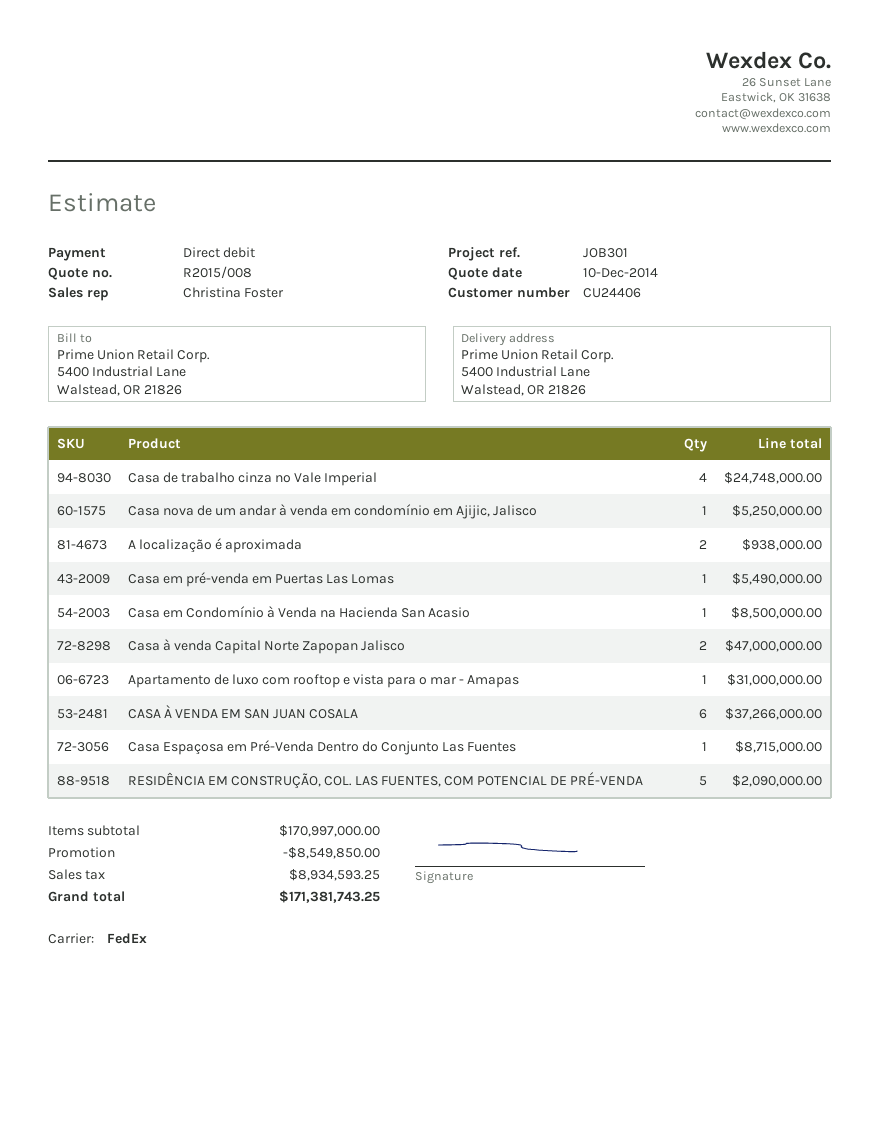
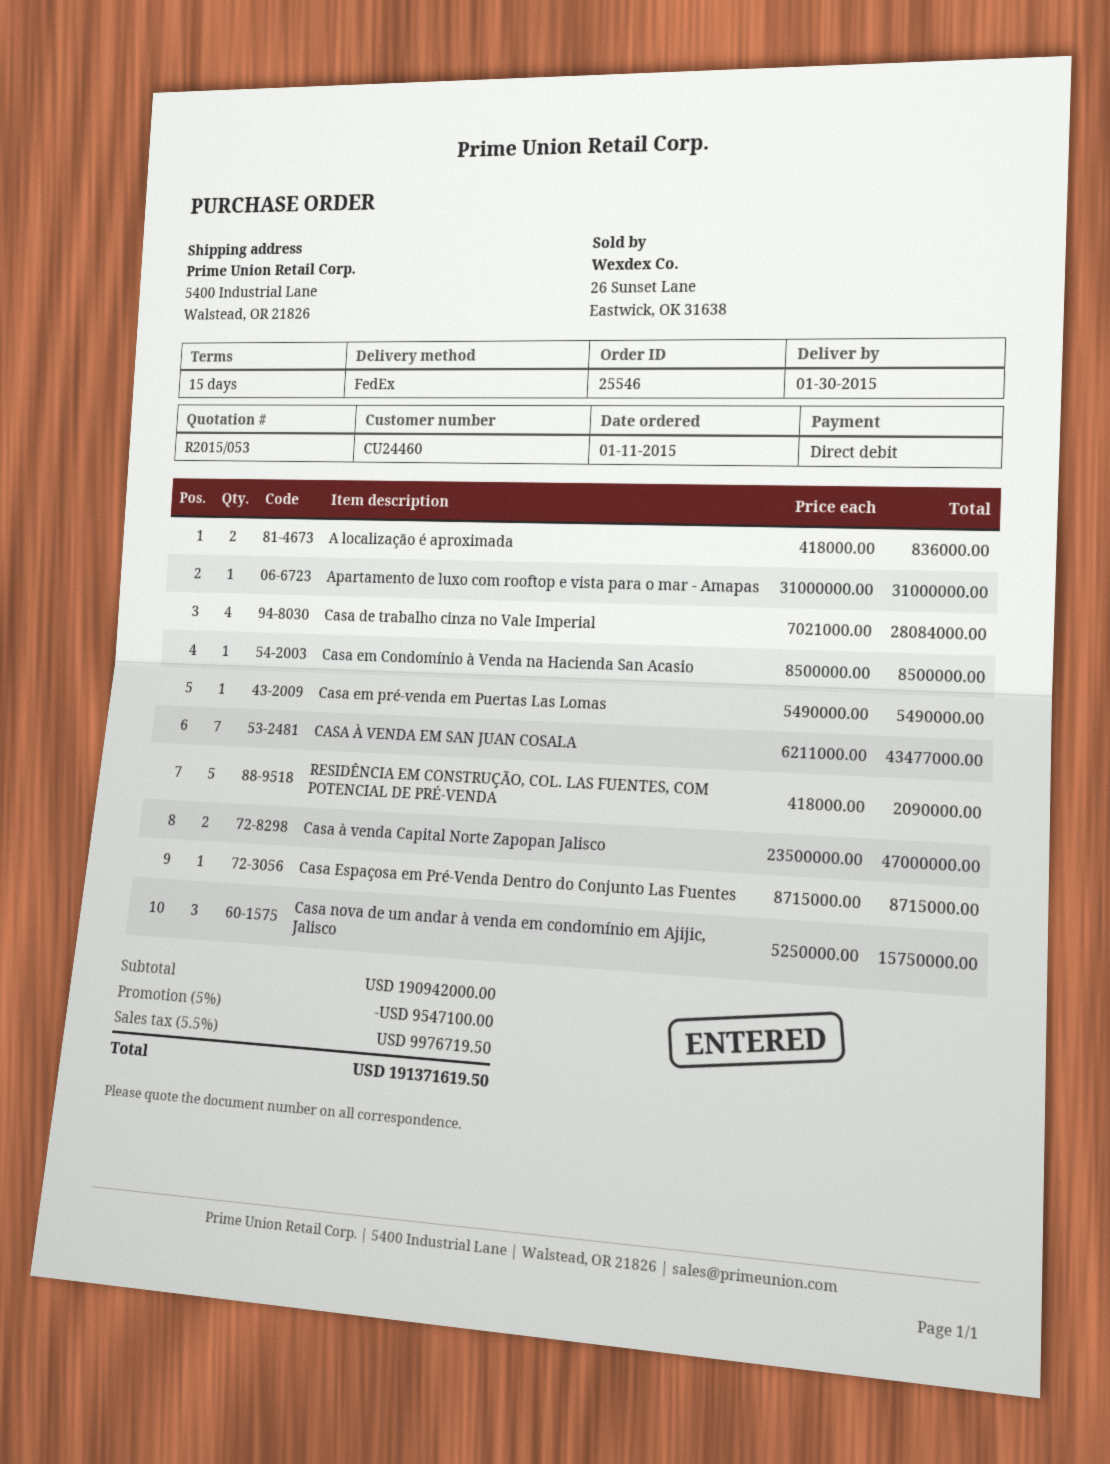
quote number: R2015/008 -> R2015/053
customer number: CU24406 -> CU24460
Casa de trabalho cinza no Vale Imperial: 4 for 24748000.00 -> 4 for 28084000.00
Casa nova de um andar à venda em condomínio em Ajijic, Jalisco: 1 for 5250000.00 -> 3 for 15750000.00
A localização é aproximada: 2 for 938000.00 -> 2 for 836000.00
CASA À VENDA EM SAN JUAN COSALA: 6 for 37266000.00 -> 7 for 43477000.00
subtotal: 170997000.00 -> 190942000.00
discount: 8549850.00 -> 9547100.00
tax: 8934593.25 -> 9976719.50
total: 171381743.25 -> 191371619.50

